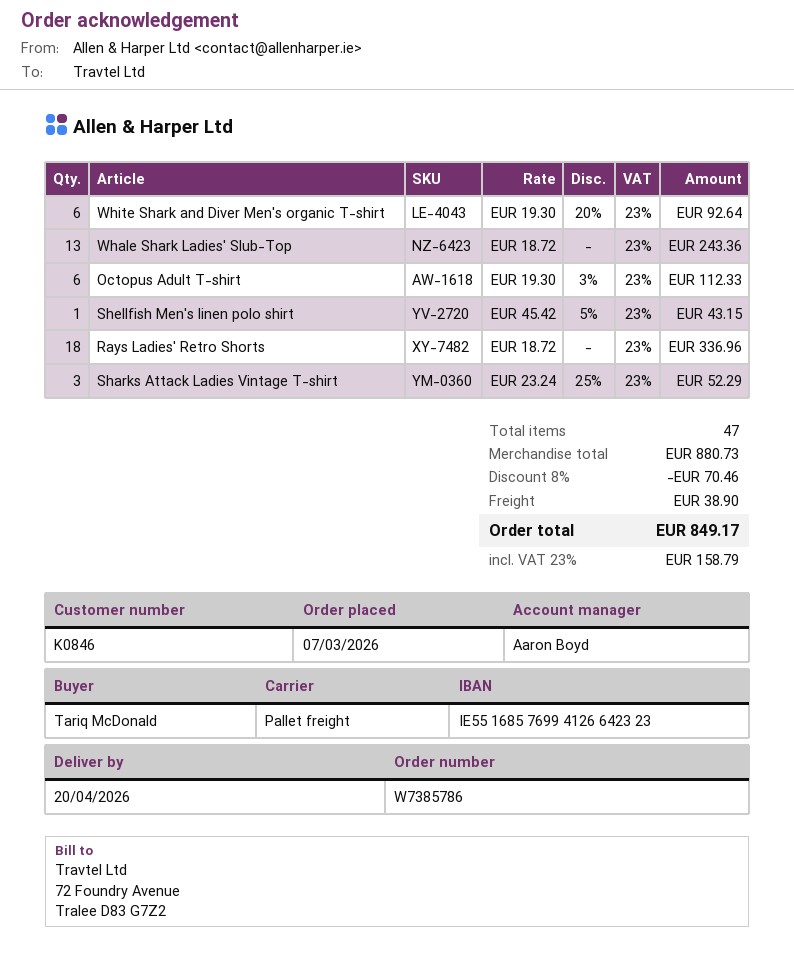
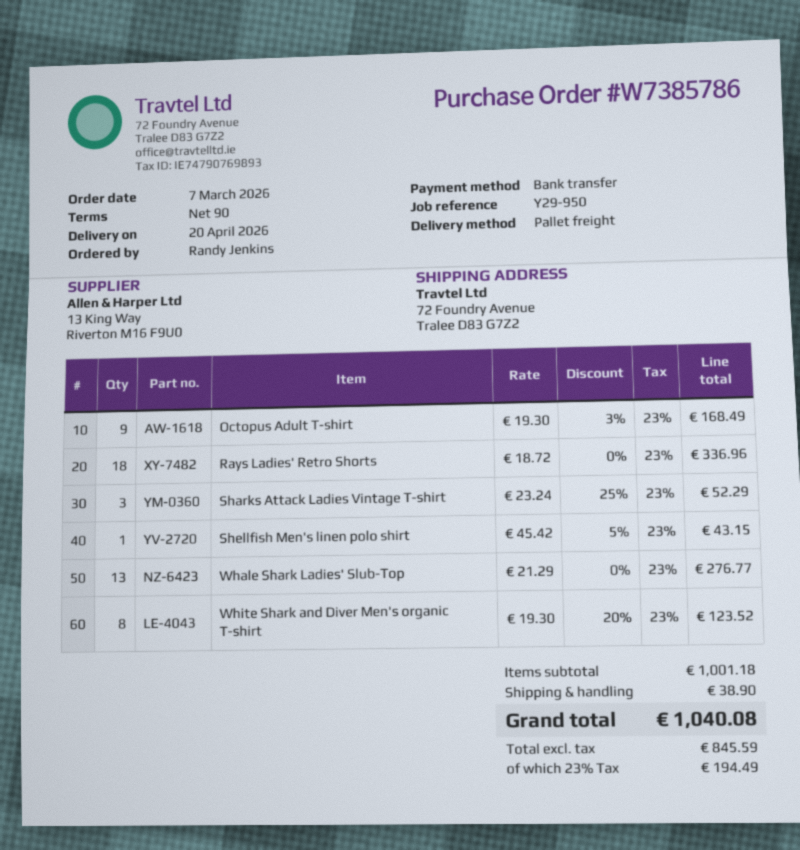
ordered by: Tariq McDonald -> Randy Jenkins
White Shark and Diver Men's organic T-shirt: 6 x 19.30 - 20% = 92.64 -> 8 x 19.30 - 20% = 123.52
Whale Shark Ladies' Slub-Top: 13 x 18.72 = 243.36 -> 13 x 21.29 = 276.77
Octopus Adult T-shirt: 6 x 19.30 - 3% = 112.33 -> 9 x 19.30 - 3% = 168.49
subtotal: 880.73 -> 1001.18
discount: 8% = 70.46 -> none
tax: 23% = 158.79 -> 23% = 194.49
total: 849.17 -> 1040.08

